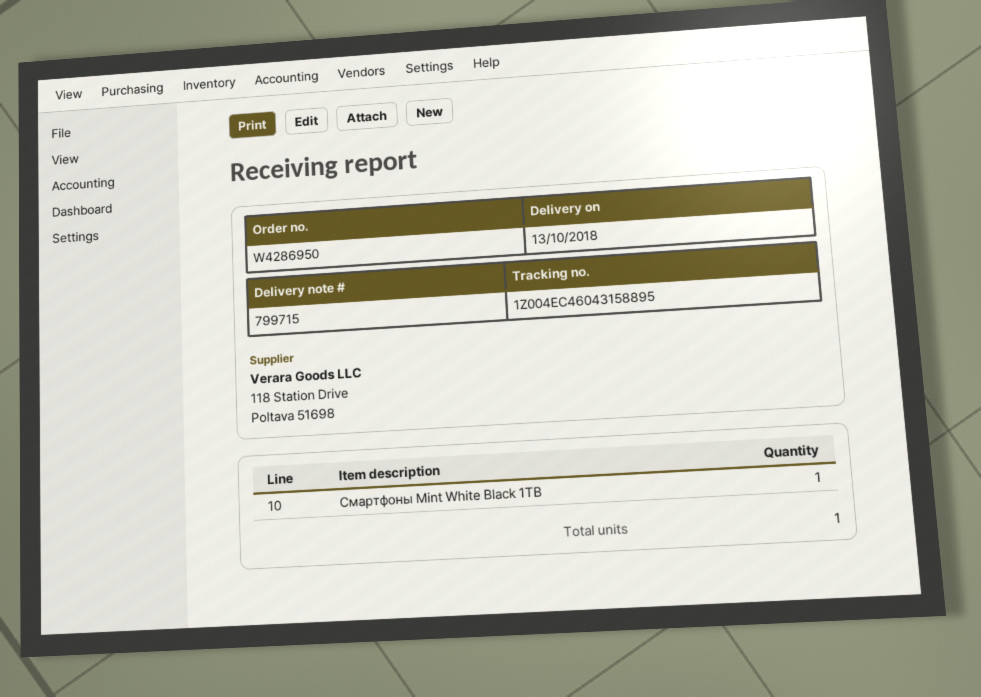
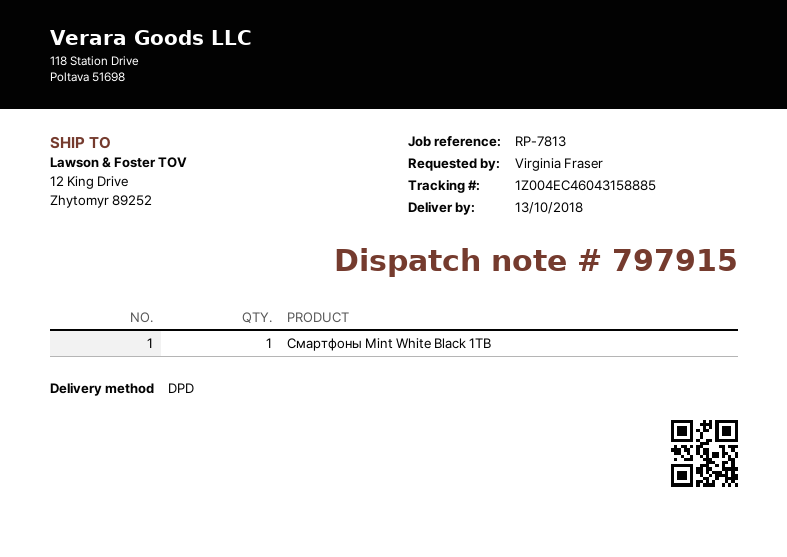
delivery note number: 799715 -> 797915
tracking number: 1Z004EC46043158895 -> 1Z004EC46043158885

